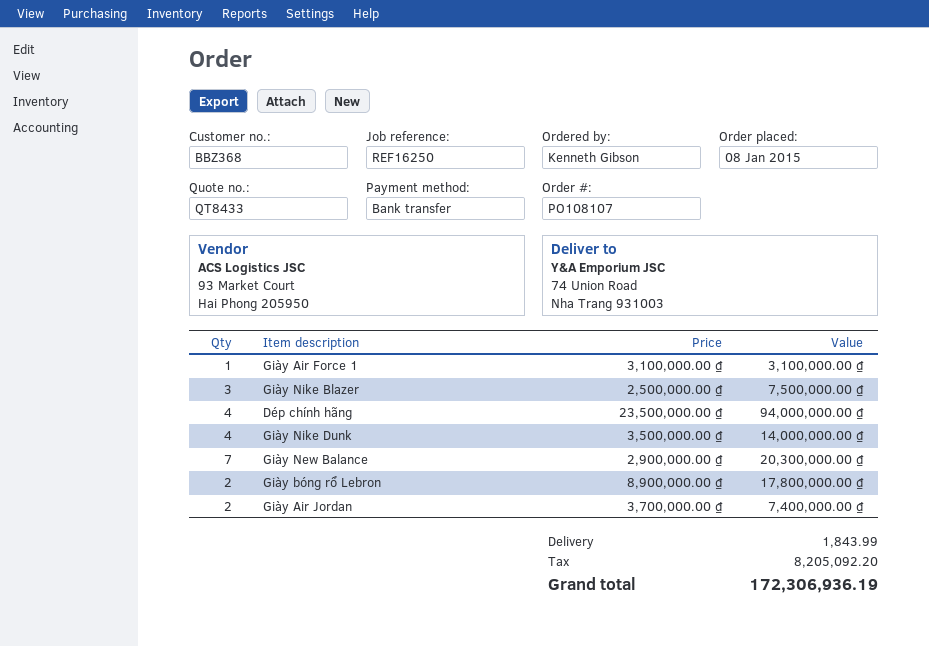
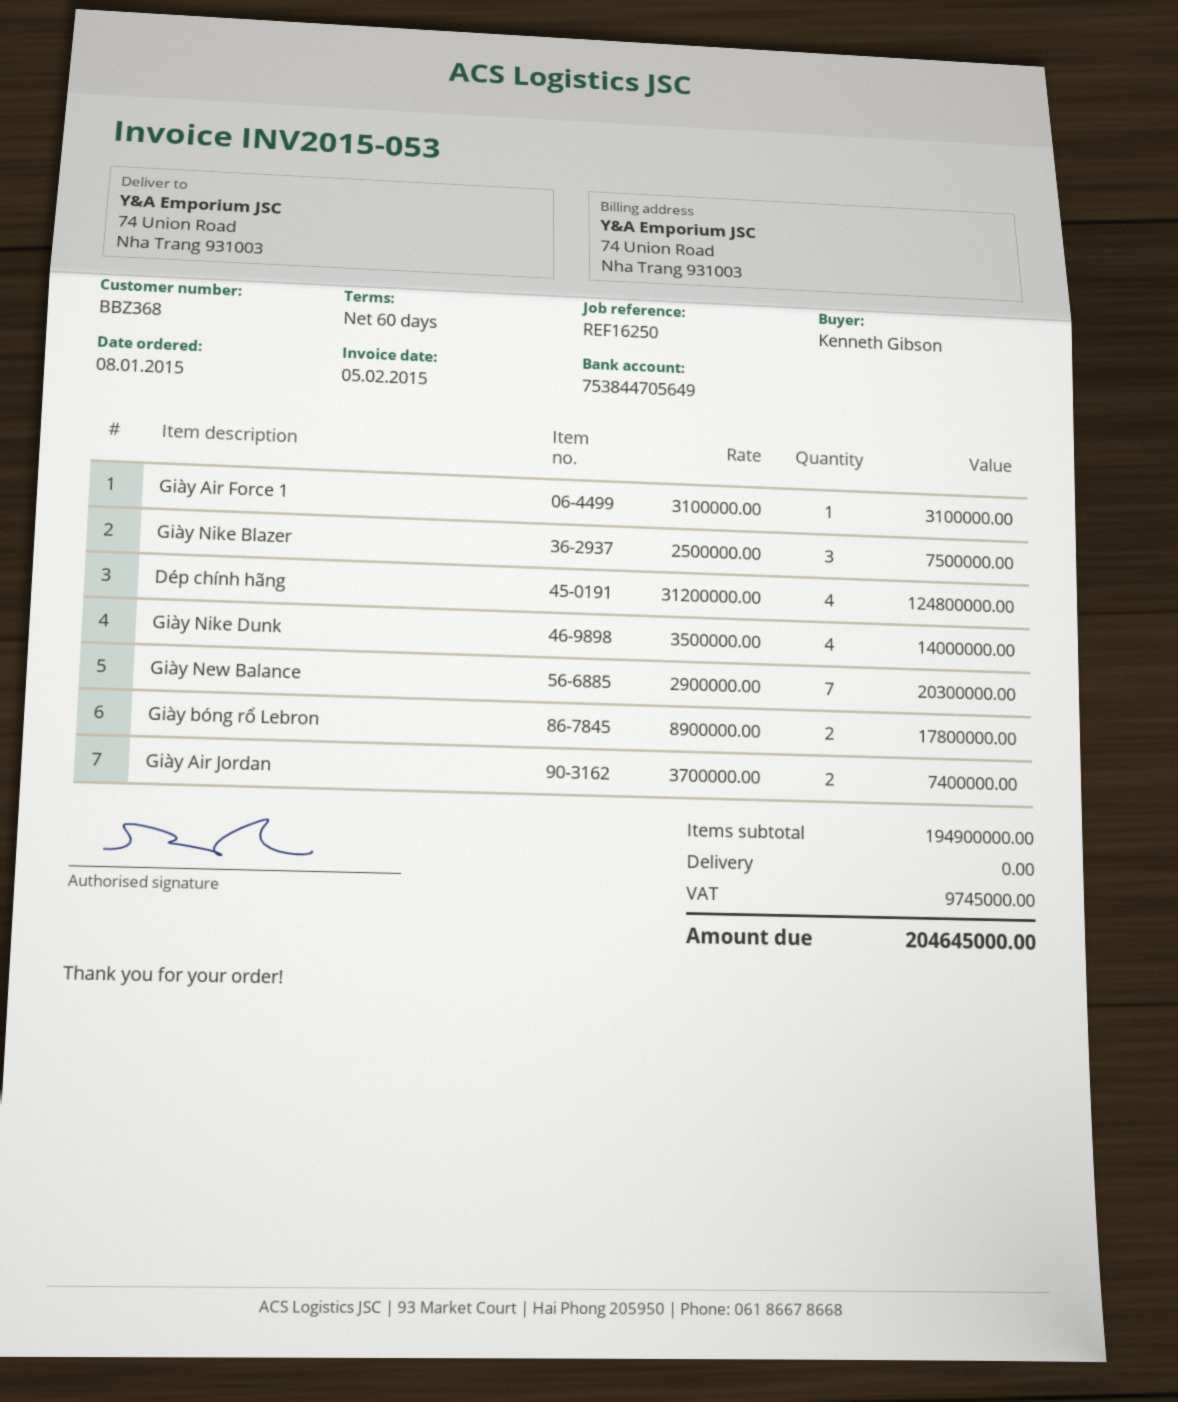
Dép chính hãng: 4 x 23500000.00 = 94000000.00 -> 4 x 31200000.00 = 124800000.00
shipping: 1843.99 -> 0.00
tax: 8205092.20 -> 9745000.00
total: 172306936.19 -> 204645000.00

